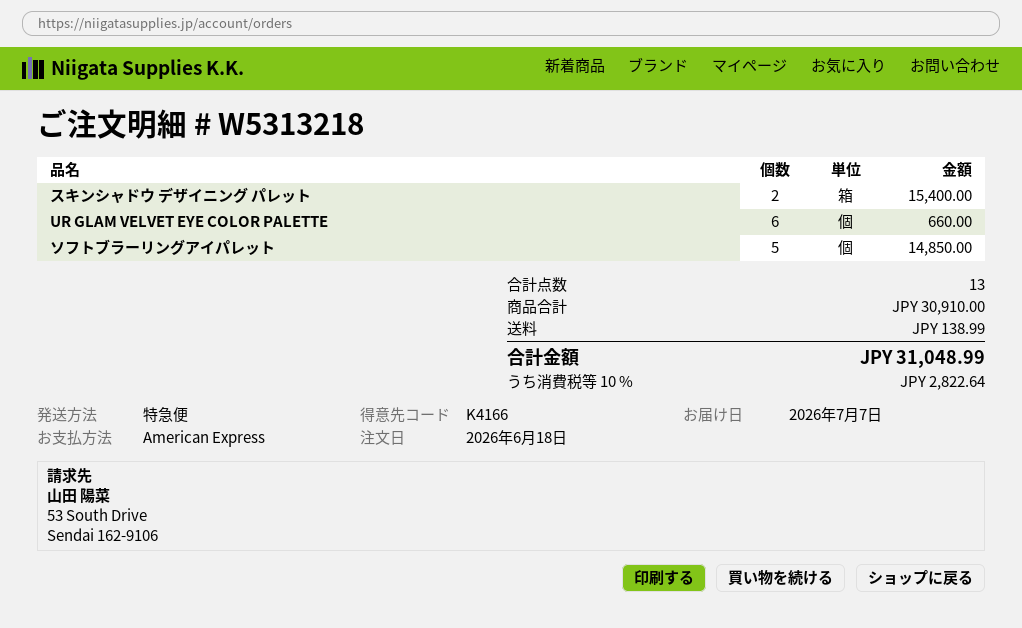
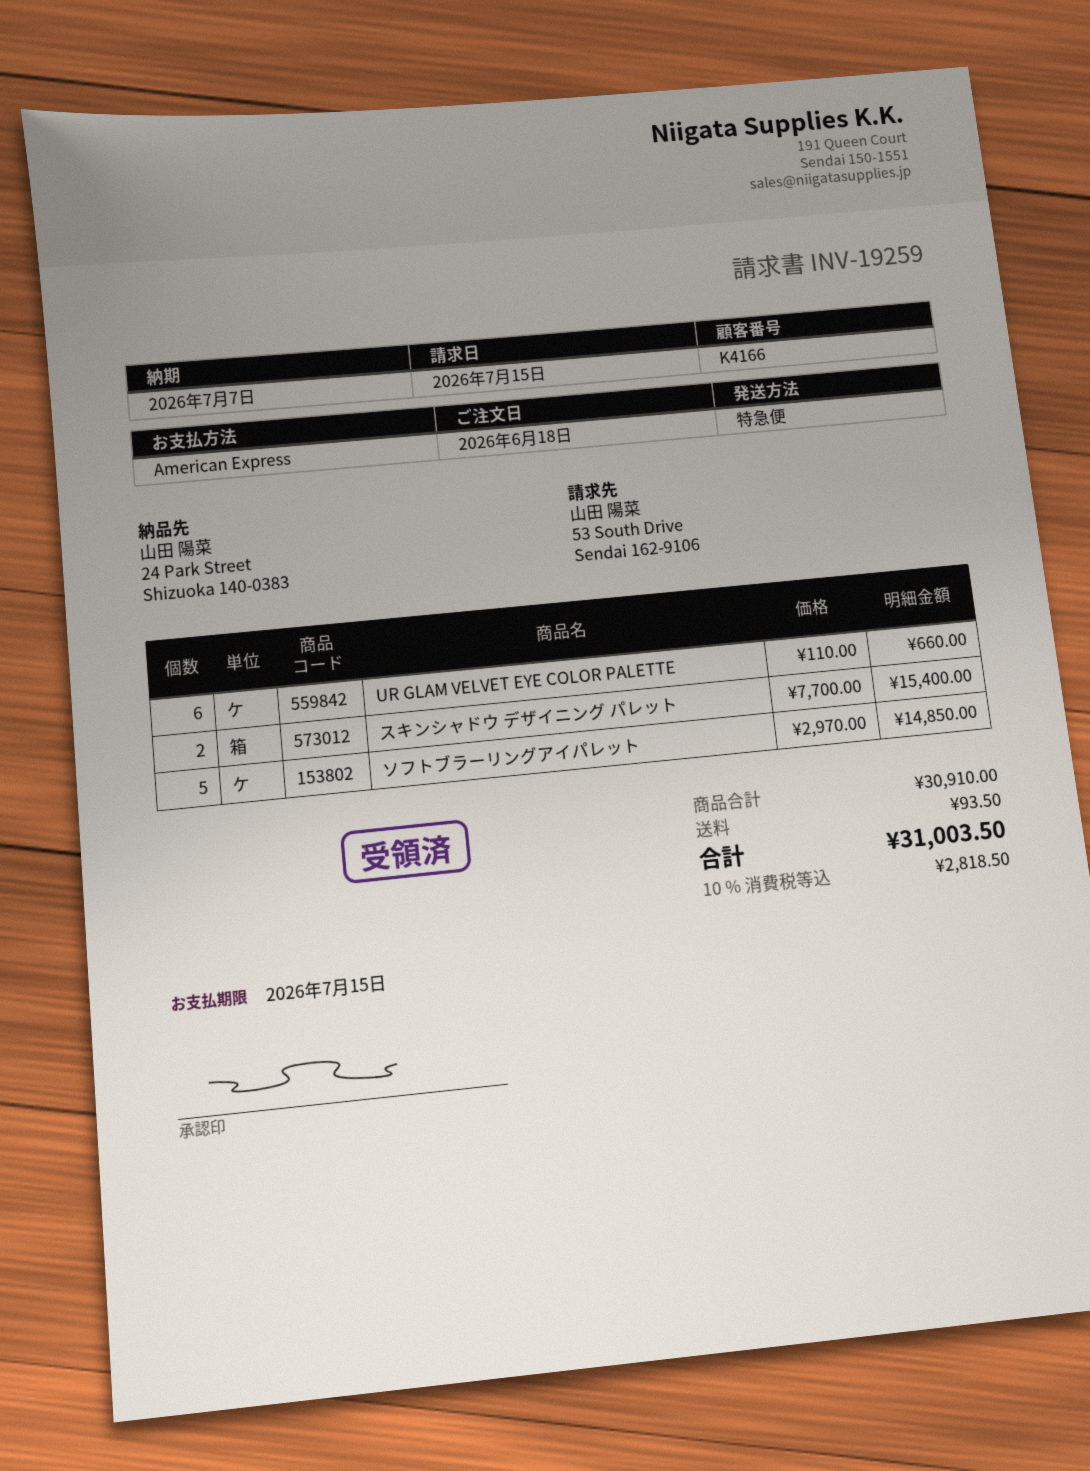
shipping: 138.99 -> 93.50
tax: 10% = 2822.64 -> 10% = 2818.50
total: 31048.99 -> 31003.50

